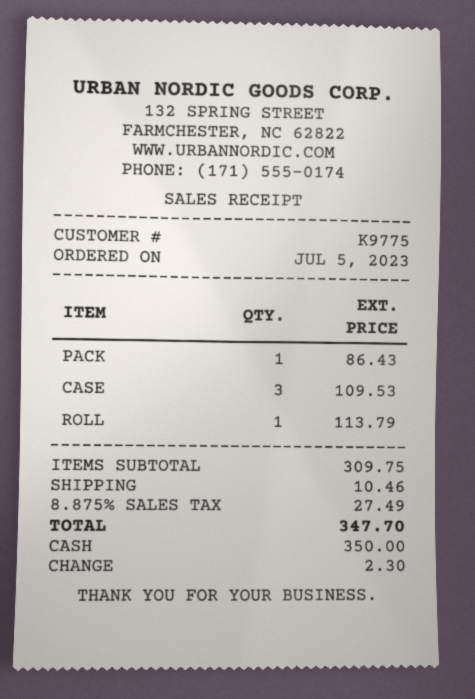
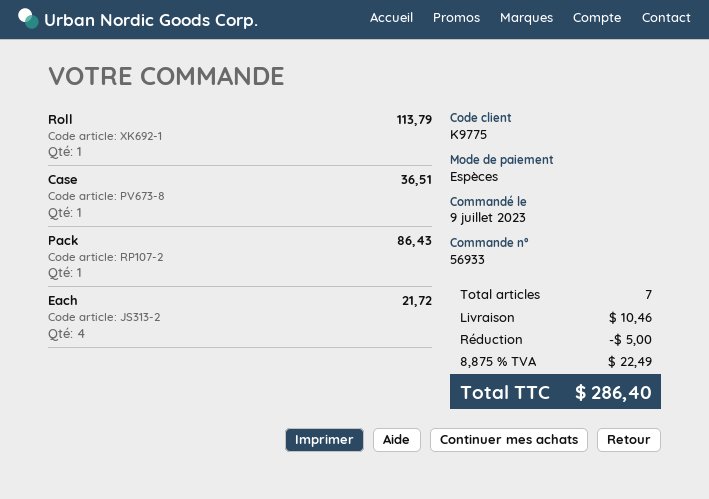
order date: 2023-07-05 -> 2023-07-09
CASE: 3 for 109.53 -> 1 for 36.51
Each: none -> 4 for 21.72
discount: none -> 5.00
tax: 8.875% = 27.49 -> 8.875% = 22.49
total: 347.70 -> 286.40

